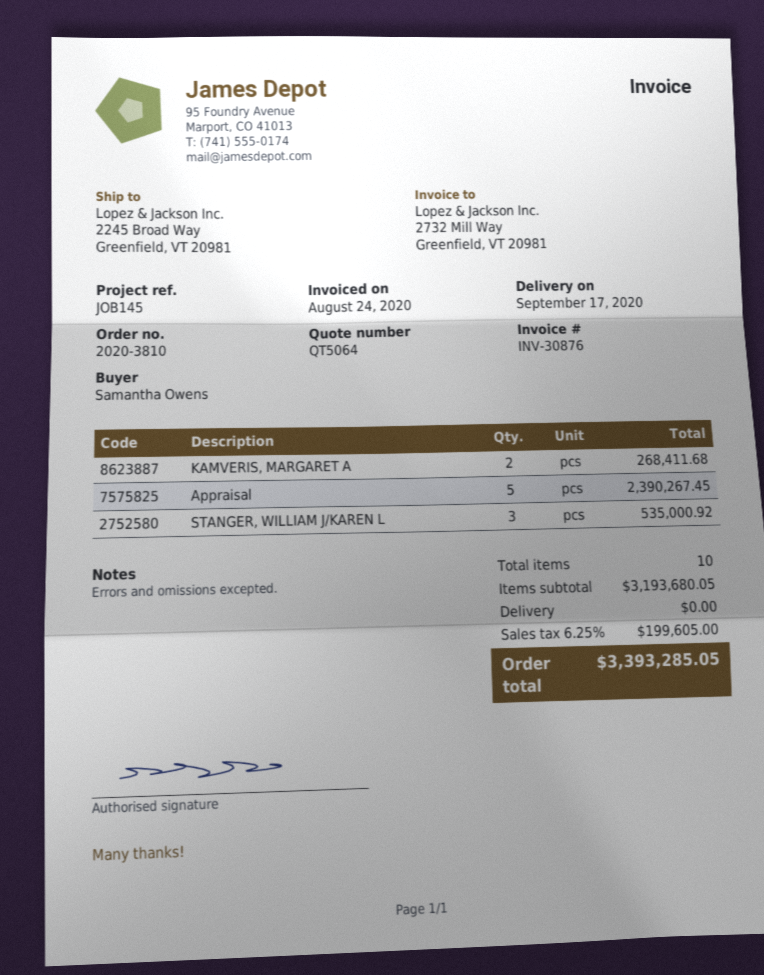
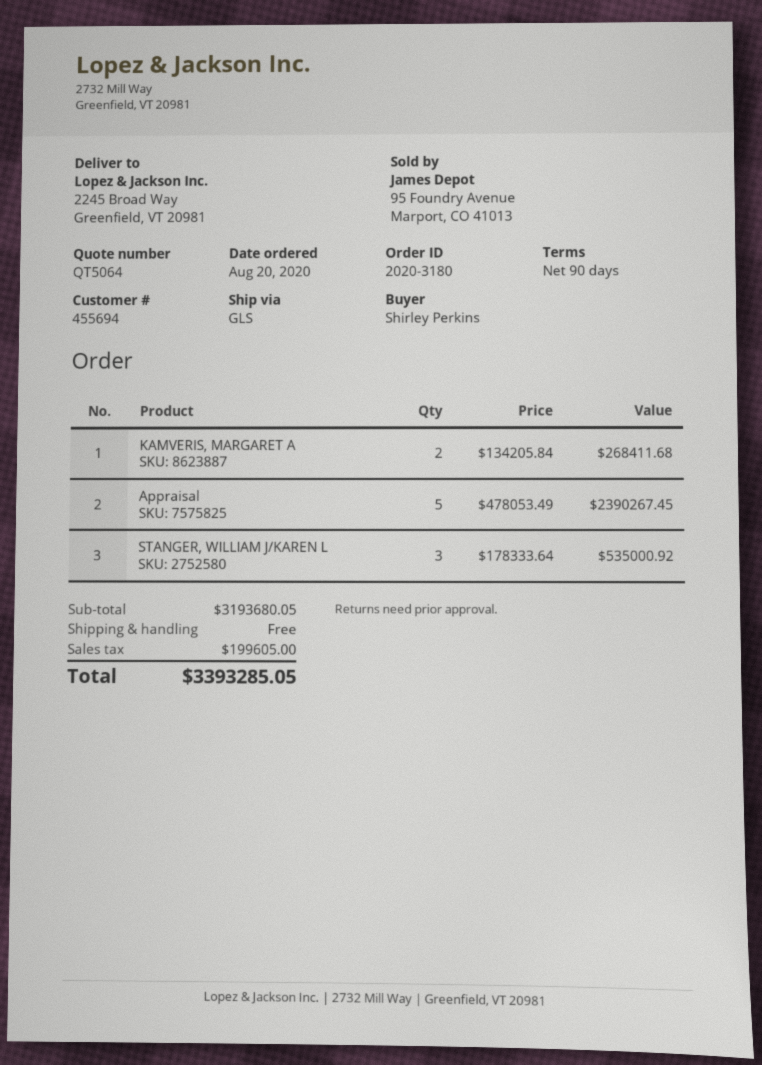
order number: 2020-3810 -> 2020-3180
ordered by: Samantha Owens -> Shirley Perkins

